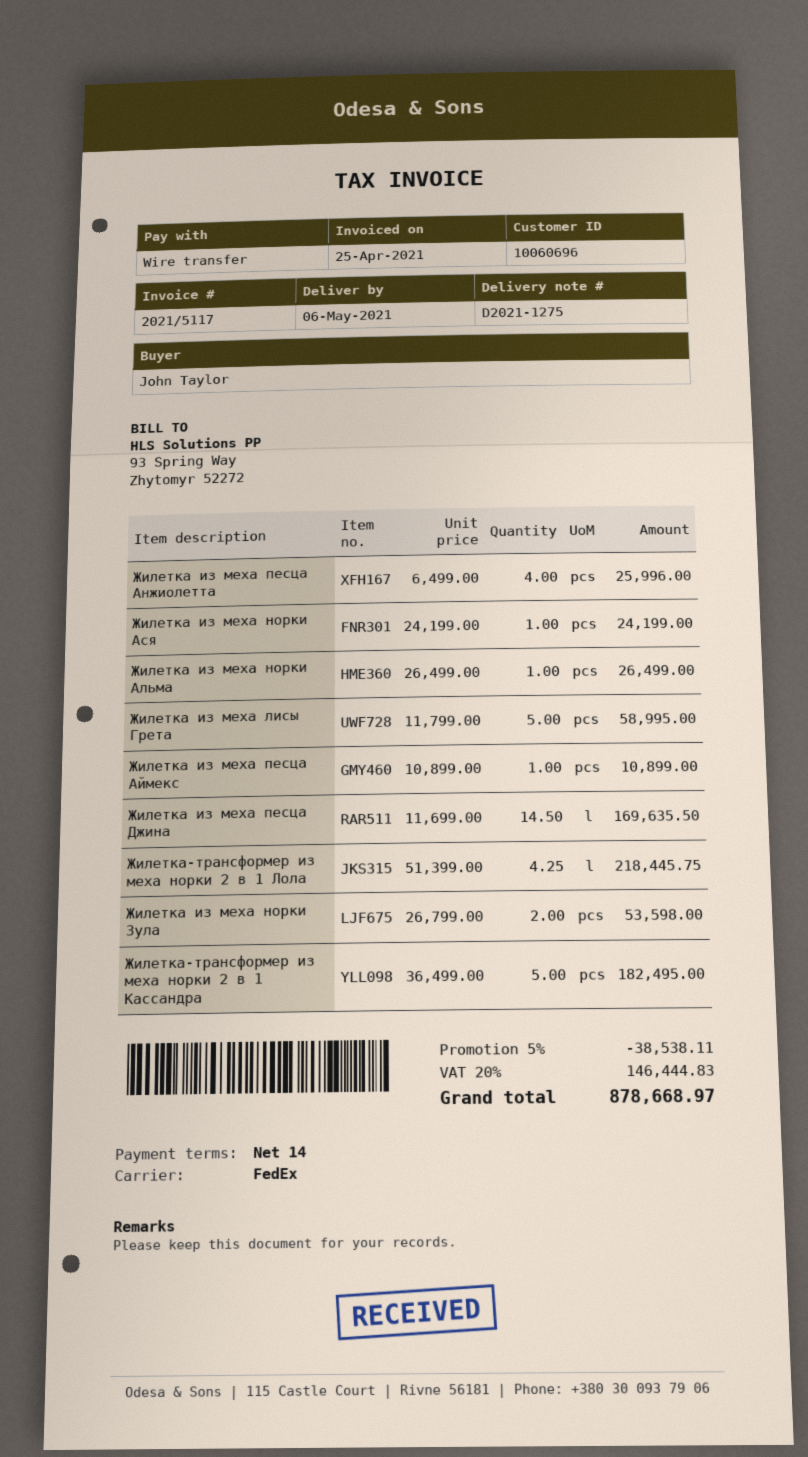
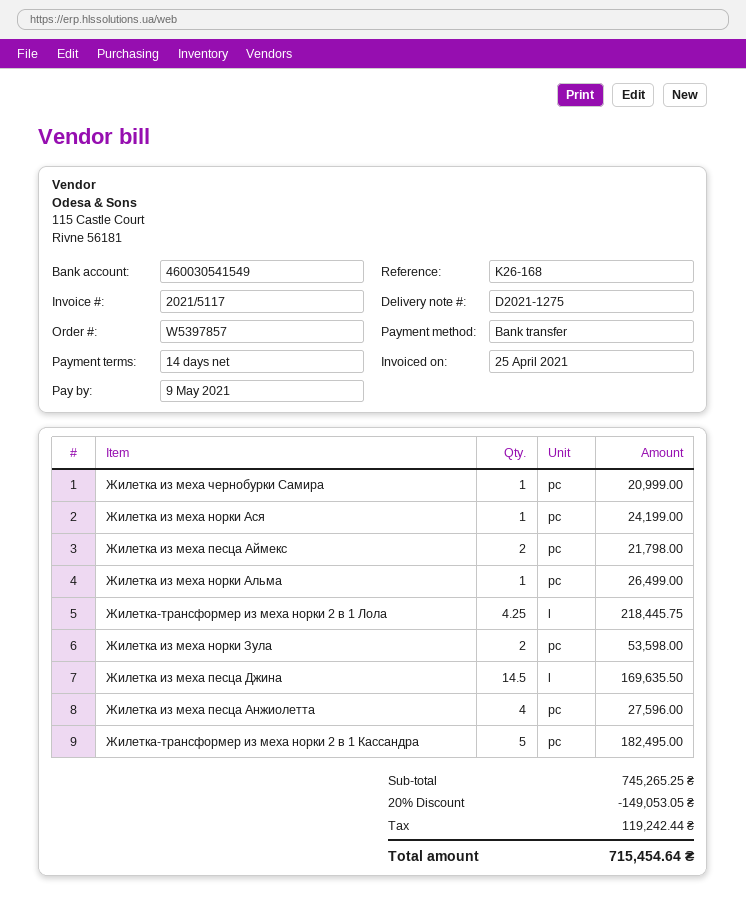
Жилетка из меха песца Анжиолетта: 4 for 25996.00 -> 4 for 27596.00
Жилетка из меха лисы Грета: 5 for 58995.00 -> none
Жилетка из меха песца Аймекс: 1 for 10899.00 -> 2 for 21798.00
Жилетка из меха чернобурки Самира: none -> 1 for 20999.00
discount: 5% = 38538.11 -> 20% = 149053.05
tax: 146444.83 -> 119242.44
total: 878668.97 -> 715454.64

